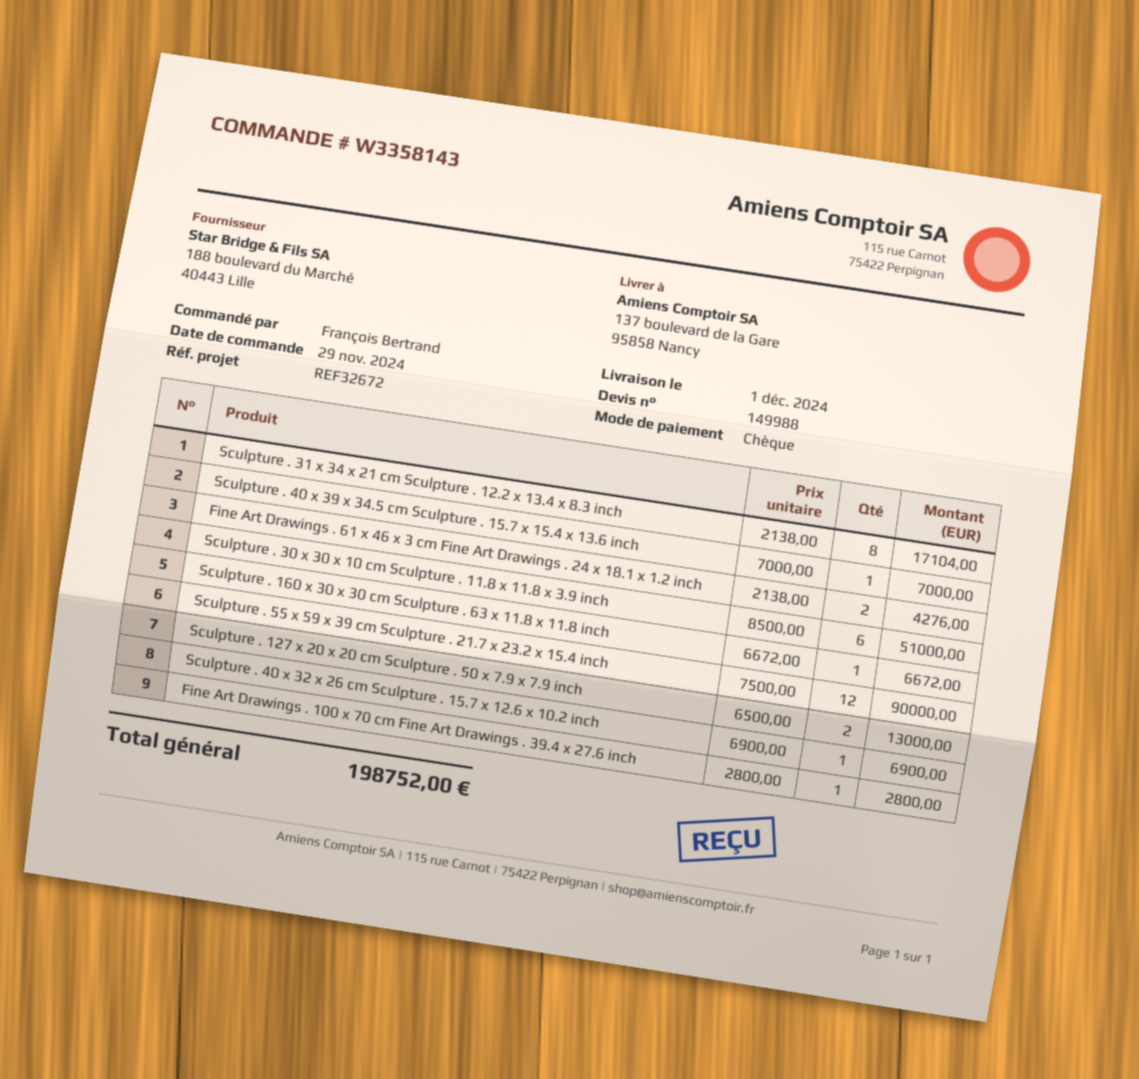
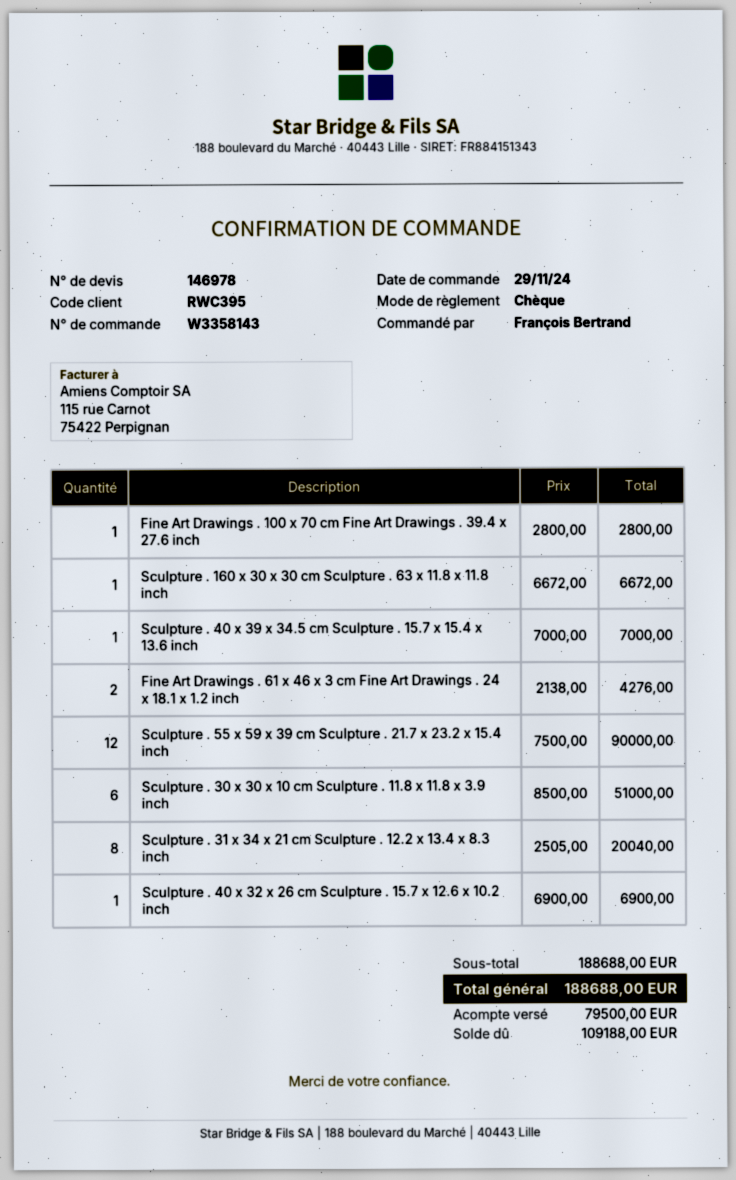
quote number: 149988 -> 146978
Sculpture . 31 x 34 x 21 cm Sculpture . 12.2 x 13.4 x 8.3 inch: 8 x 2138.00 = 17104.00 -> 8 x 2505.00 = 20040.00
Sculpture . 127 x 20 x 20 cm Sculpture . 50 x 7.9 x 7.9 inch: 2 x 6500.00 = 13000.00 -> none
total: 198752.00 -> 188688.00

